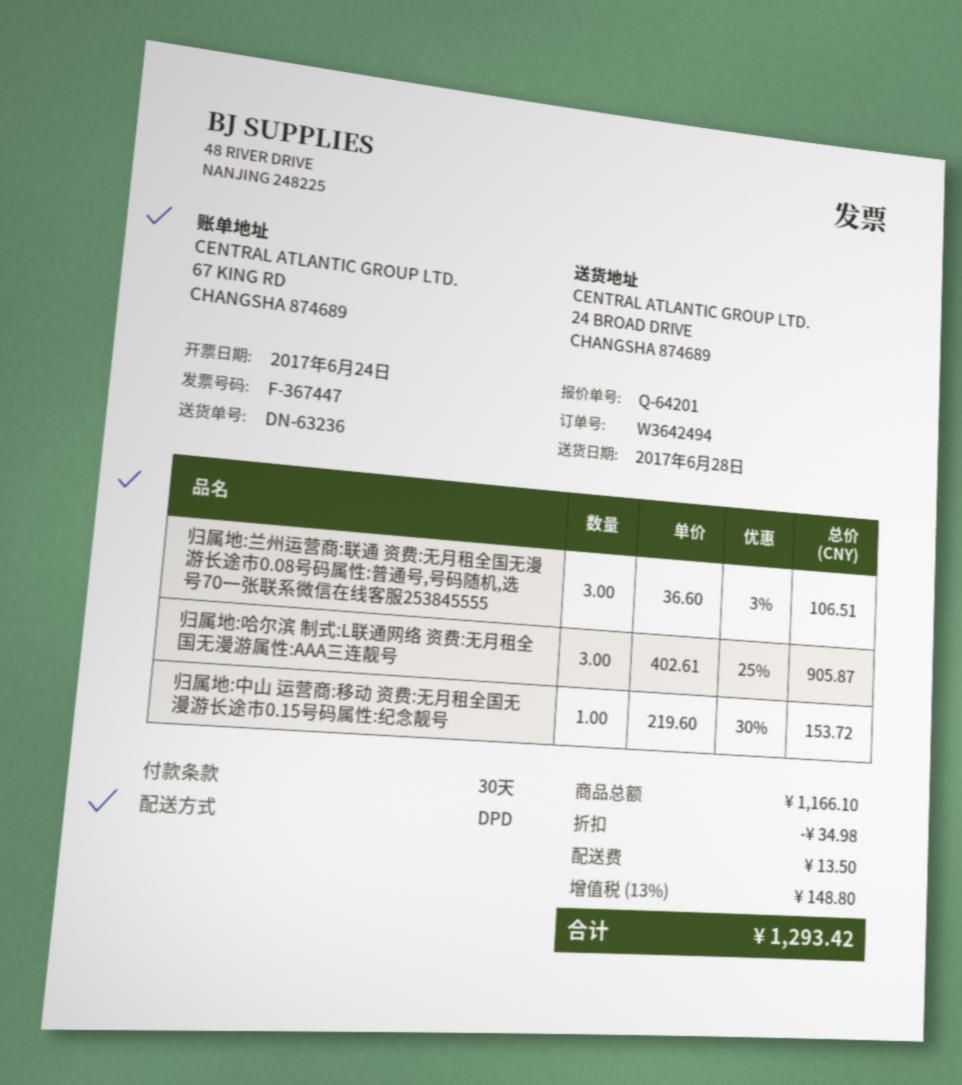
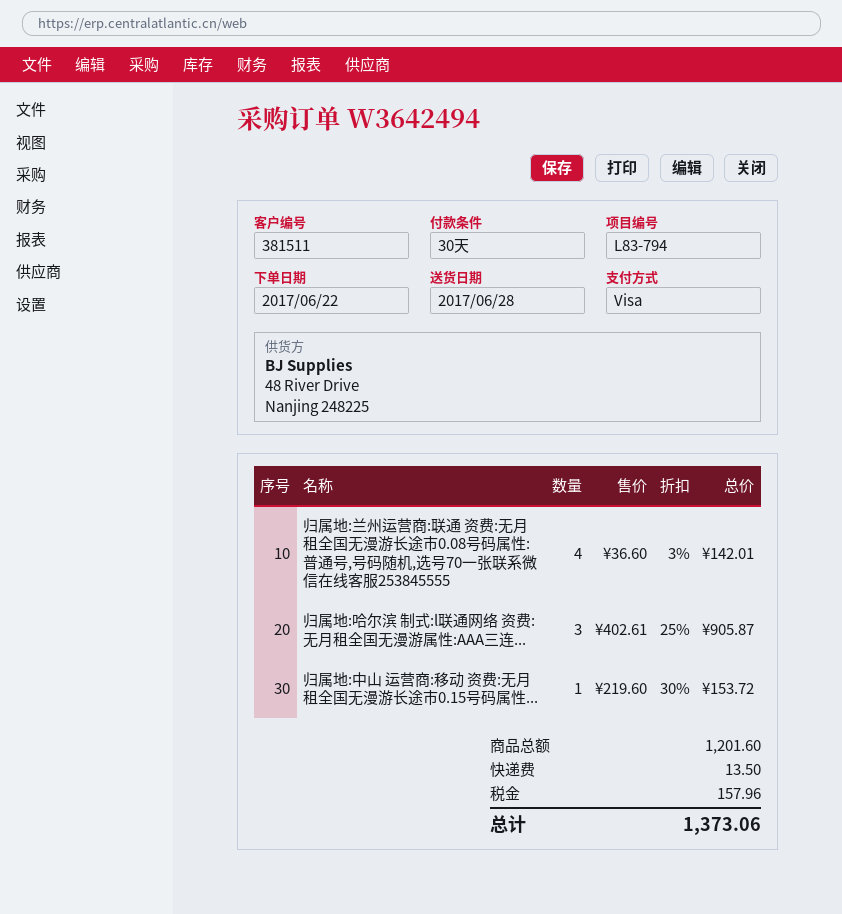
归属地:兰州运营商:联通 资费:无月租全国无漫游长途市0.08号码属性:普通号,号码随机,选号70一张联系微信在线客服253845555: 3 x 36.60 - 3% = 106.51 -> 4 x 36.60 - 3% = 142.01
subtotal: 1166.10 -> 1201.60
discount: 34.98 -> none
tax: 148.80 -> 157.96
total: 1293.42 -> 1373.06

